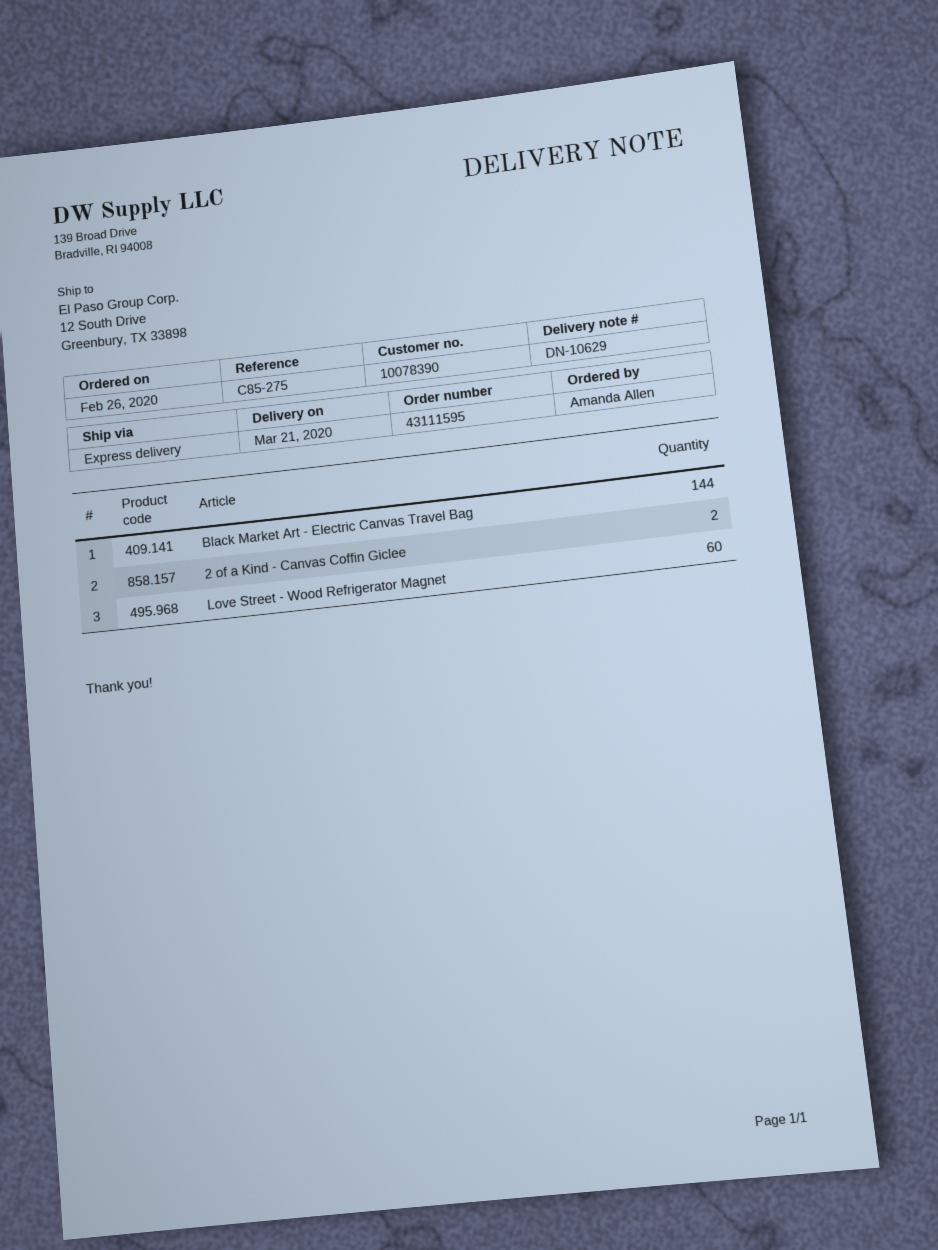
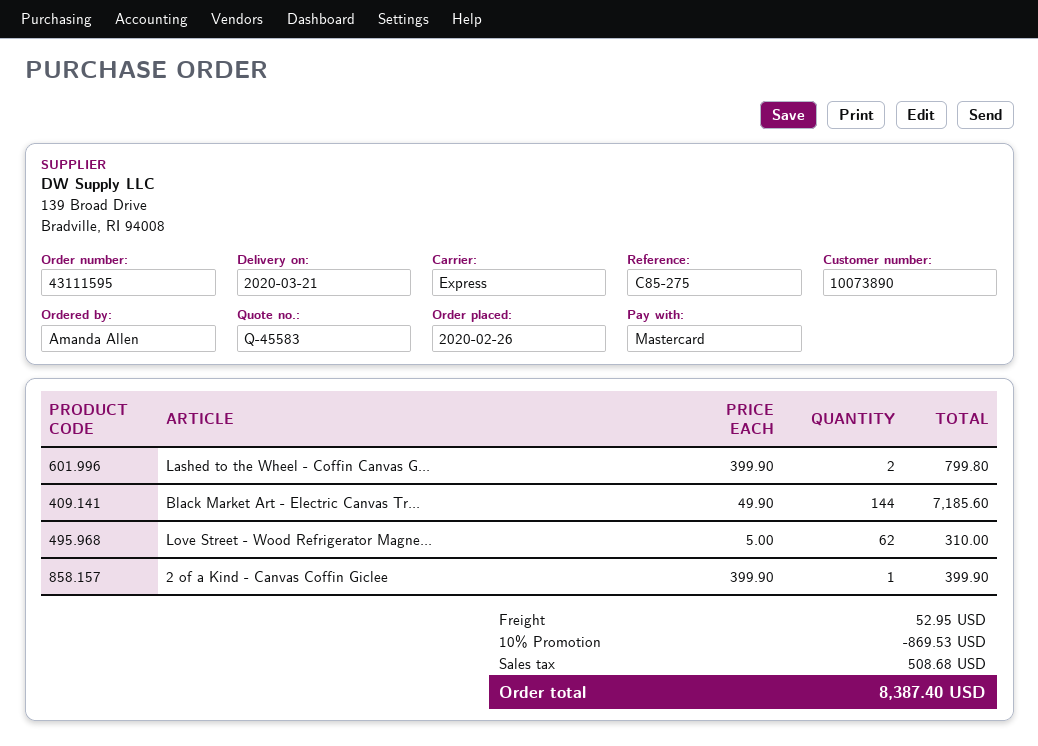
customer number: 10078390 -> 10073890
2 of a Kind - Canvas Coffin Giclee: 2 -> 1
Love Street - Wood Refrigerator Magnet: 60 -> 62
Lashed to the Wheel - Coffin Canvas G...: none -> 2

